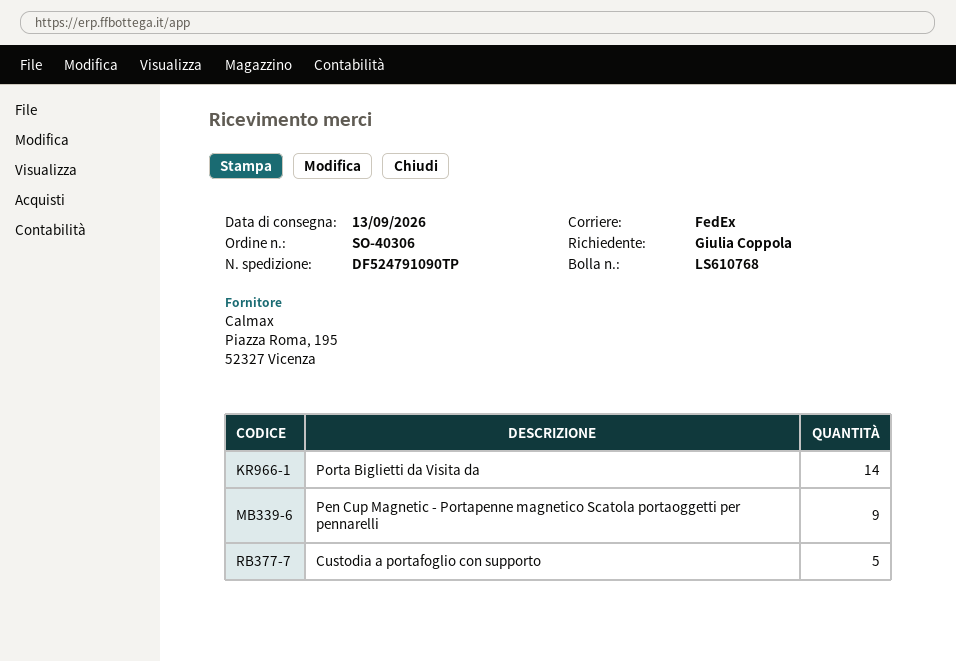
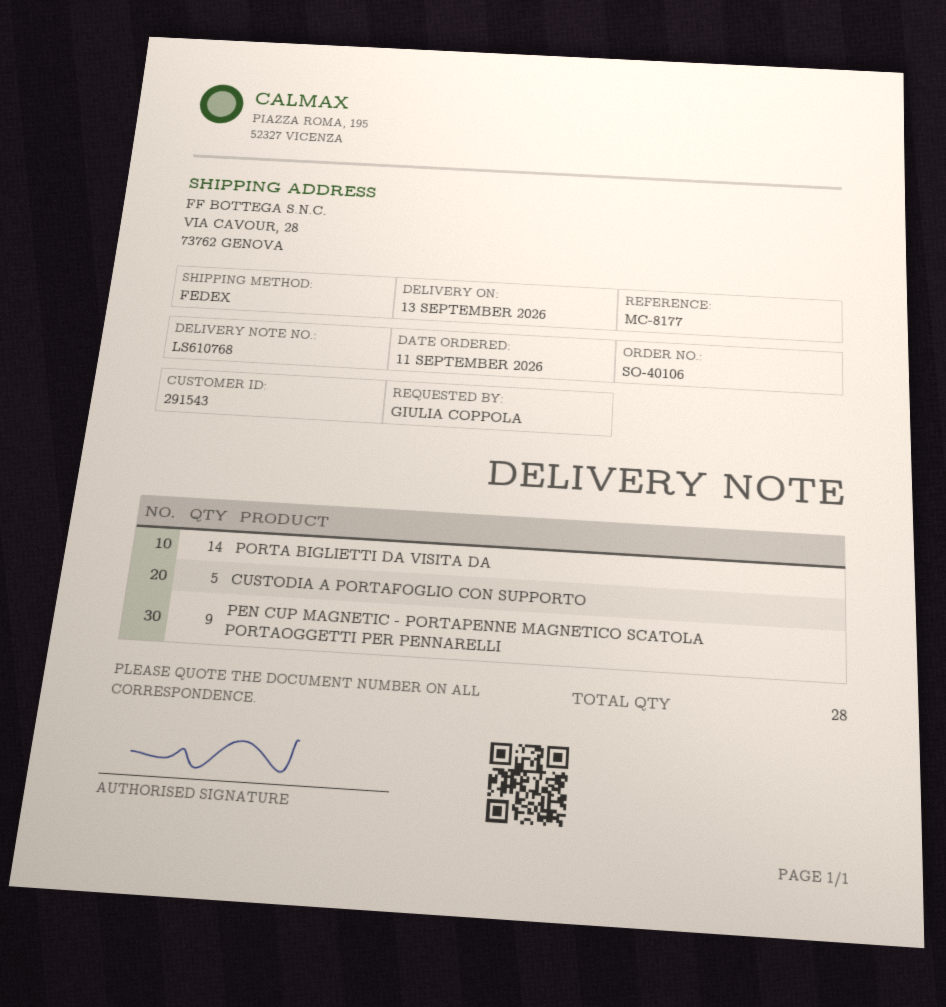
order number: SO-40306 -> SO-40106

